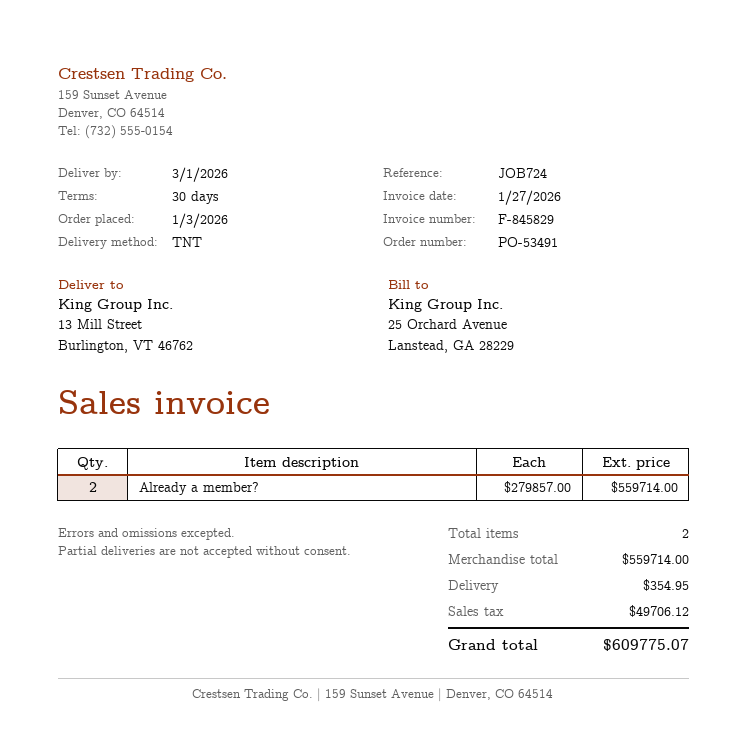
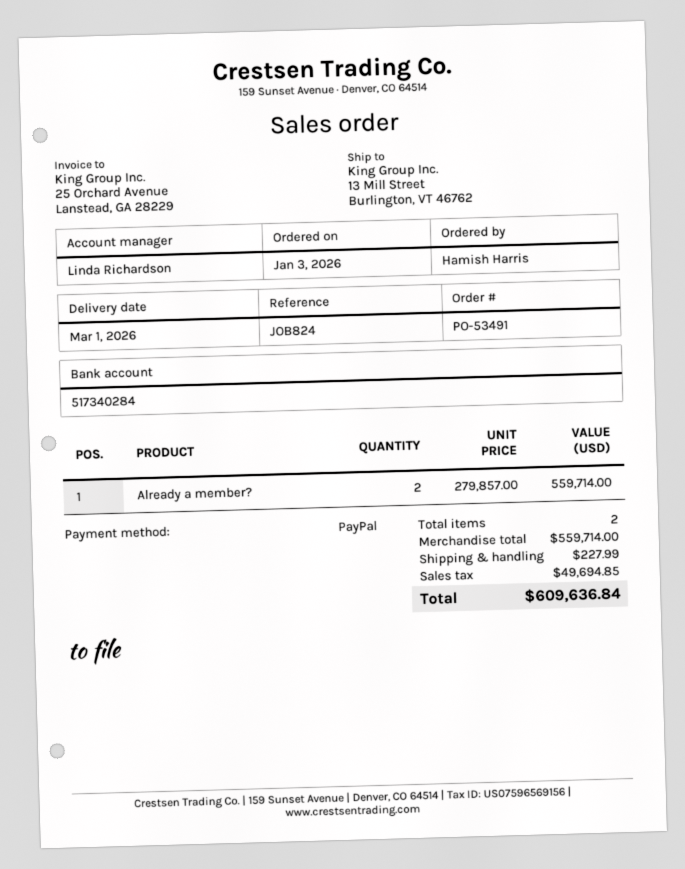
reference: JOB724 -> JOB824
shipping: 354.95 -> 227.99
tax: 49706.12 -> 49694.85
total: 609775.07 -> 609636.84

